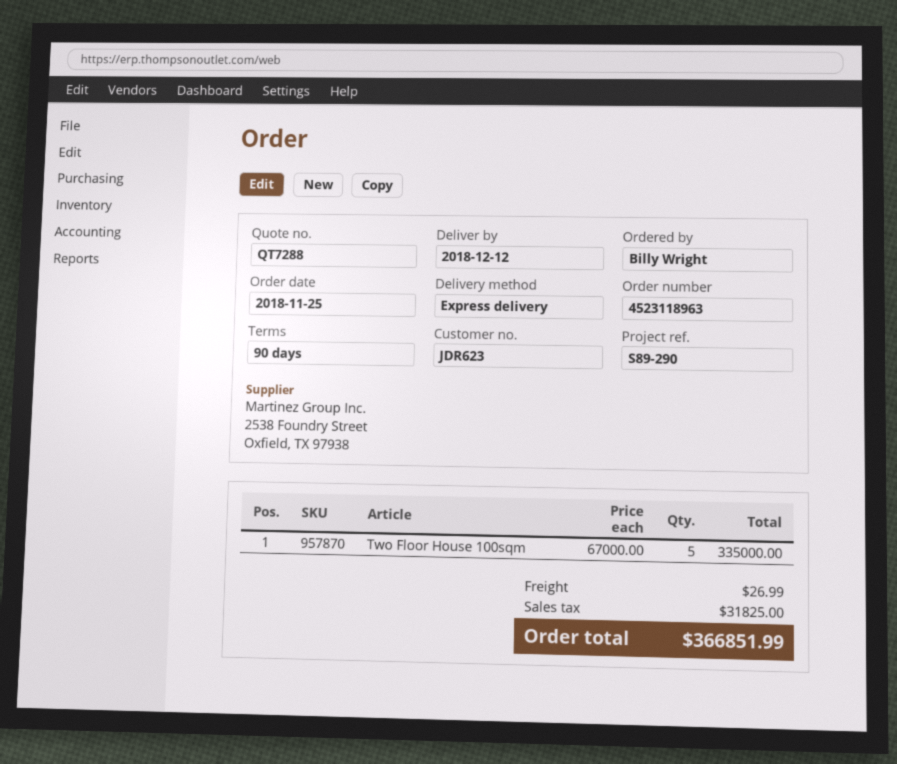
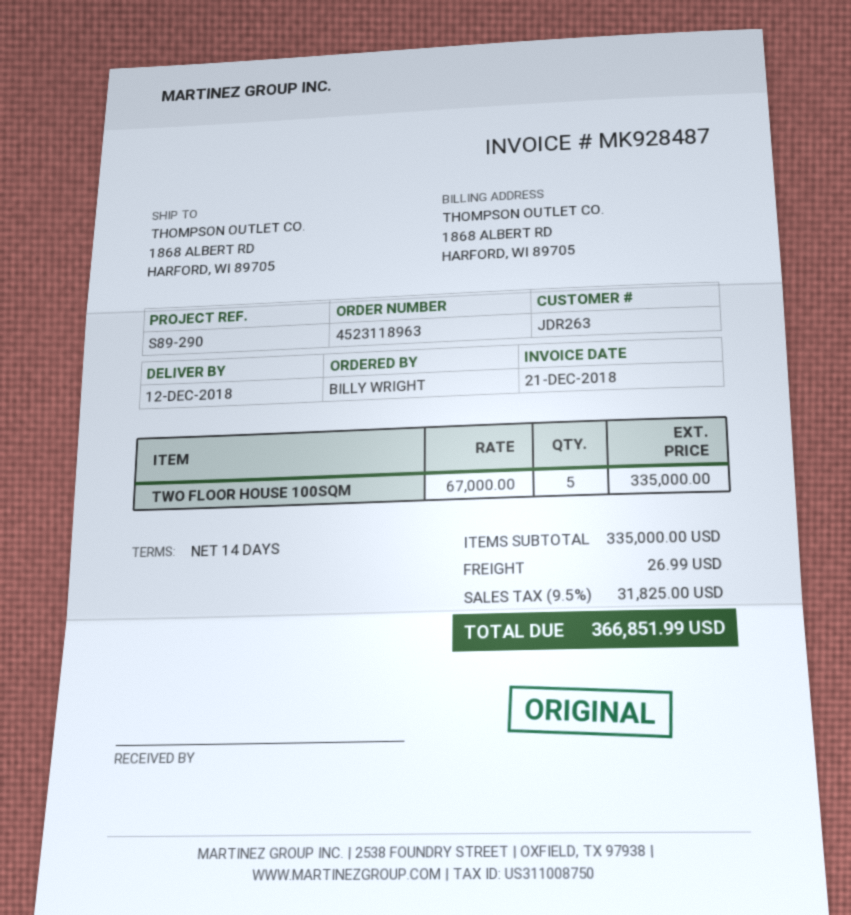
payment terms: 90 days -> 14 days
customer number: JDR623 -> JDR263

